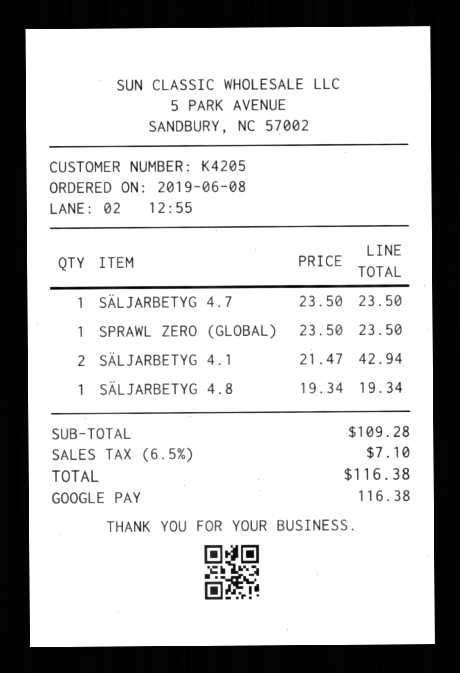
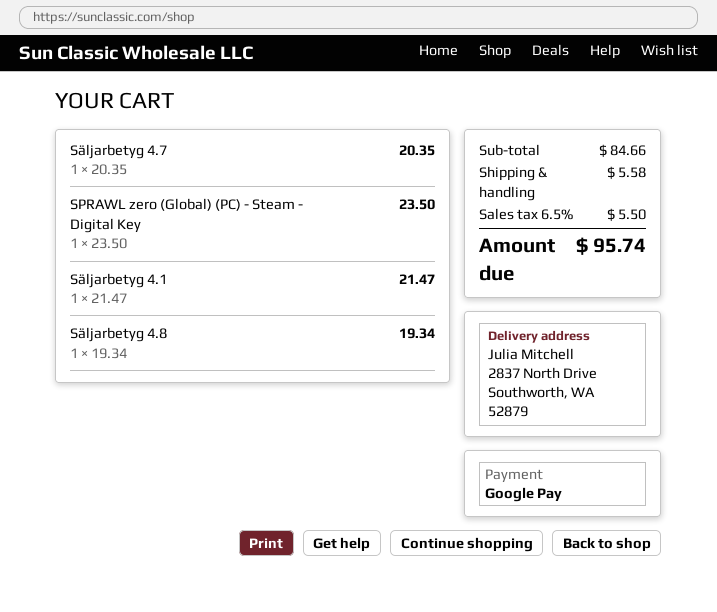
SÄLJARBETYG 4.7: 1 x 23.50 = 23.50 -> 1 x 20.35 = 20.35
SÄLJARBETYG 4.1: 2 x 21.47 = 42.94 -> 1 x 21.47 = 21.47
subtotal: 109.28 -> 84.66
shipping: none -> 5.58
tax: 6.5% = 7.10 -> 6.5% = 5.50
total: 116.38 -> 95.74

